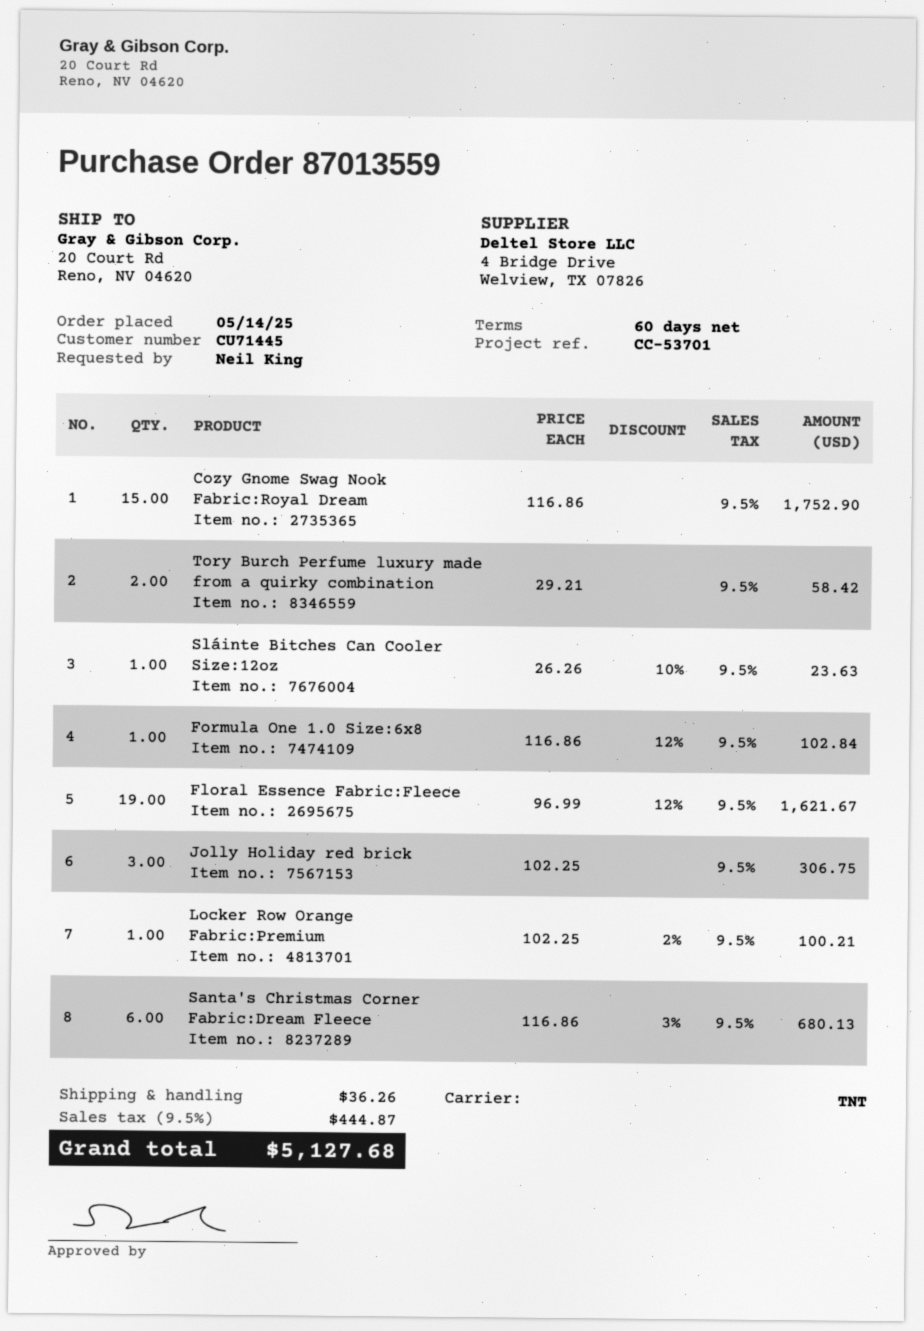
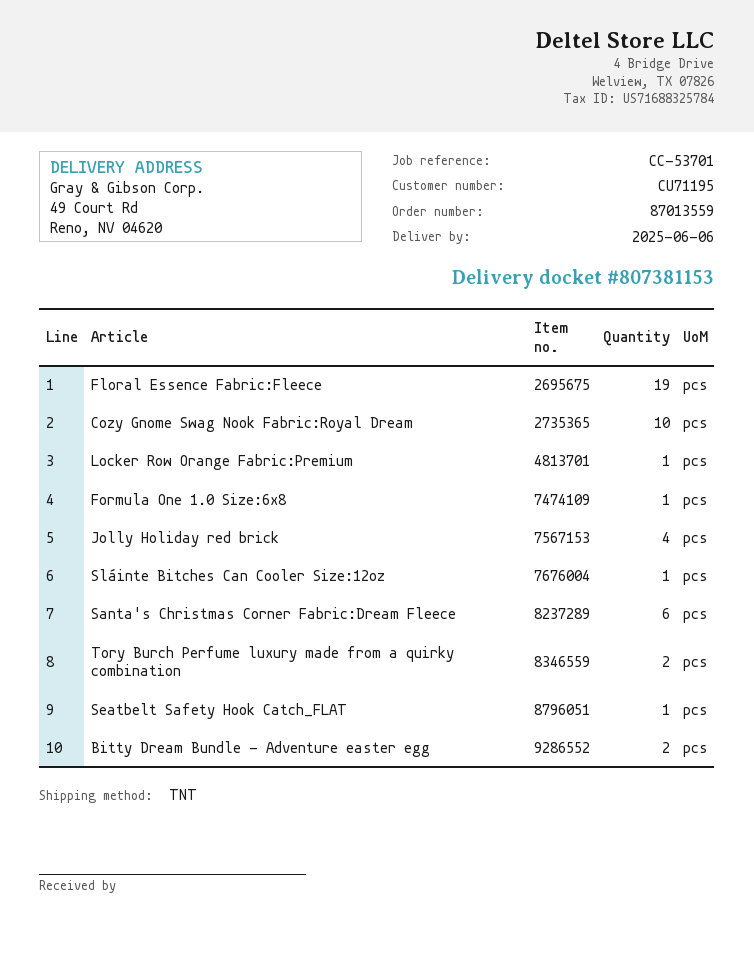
customer number: CU71445 -> CU71195
ship to: 20 Court Rd, Reno, NV 04620 -> 49 Court Rd, Reno, NV 04620
Cozy Gnome Swag Nook Fabric:Royal Dream: 15 -> 10
Jolly Holiday red brick: 3 -> 4
Seatbelt Safety Hook Catch_FLAT: none -> 1
Bitty Dream Bundle - Adventure easter egg: none -> 2

